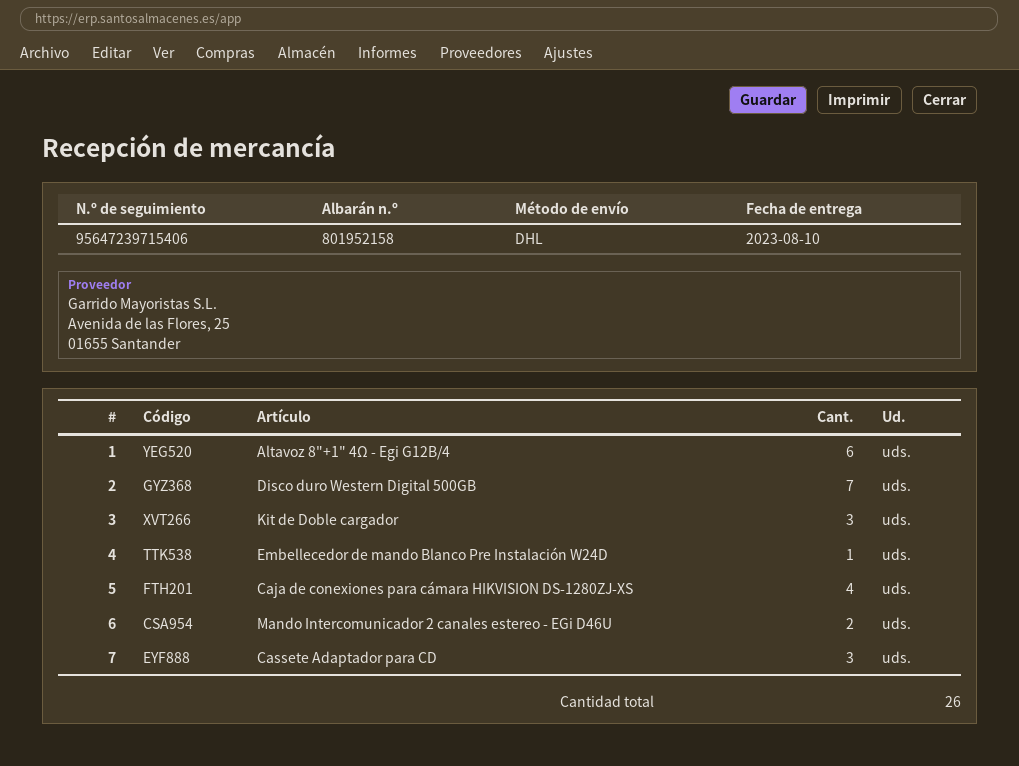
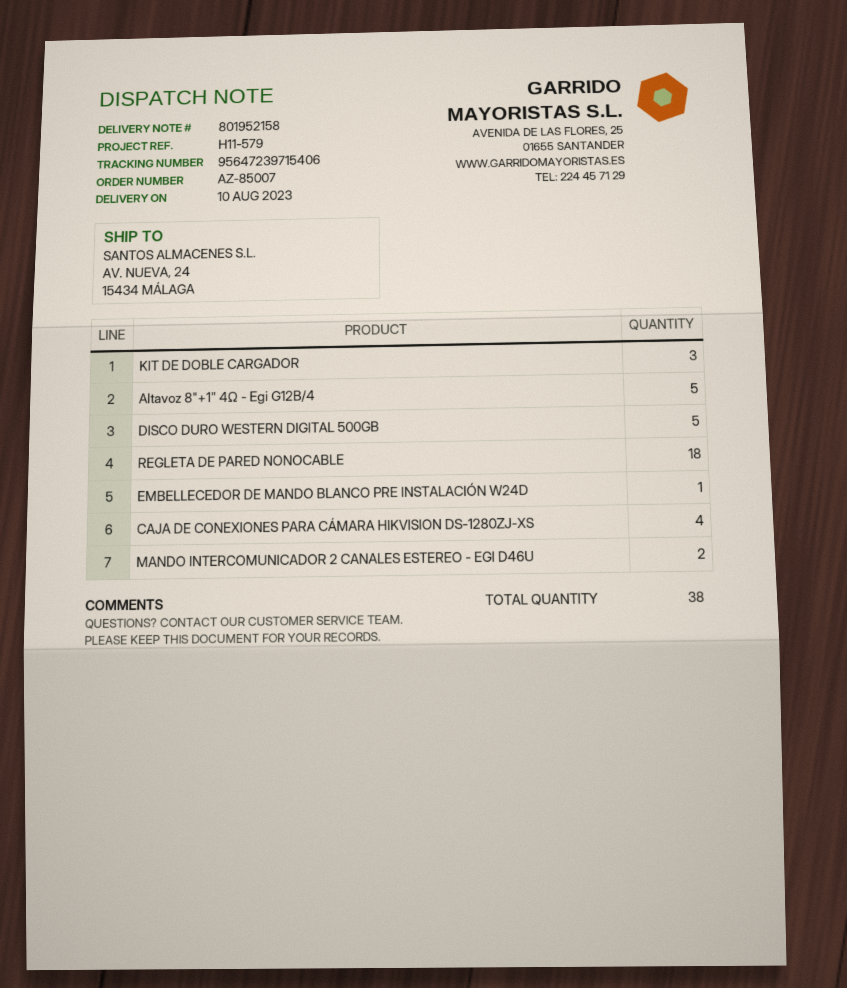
Altavoz 8"+1" 4Ω - Egi G12B/4: 6 -> 5
Disco duro Western Digital 500GB: 7 -> 5
Cassete Adaptador para CD: 3 -> none
REGLETA DE PARED NONOCABLE: none -> 18
total quantity: 26 -> 38

